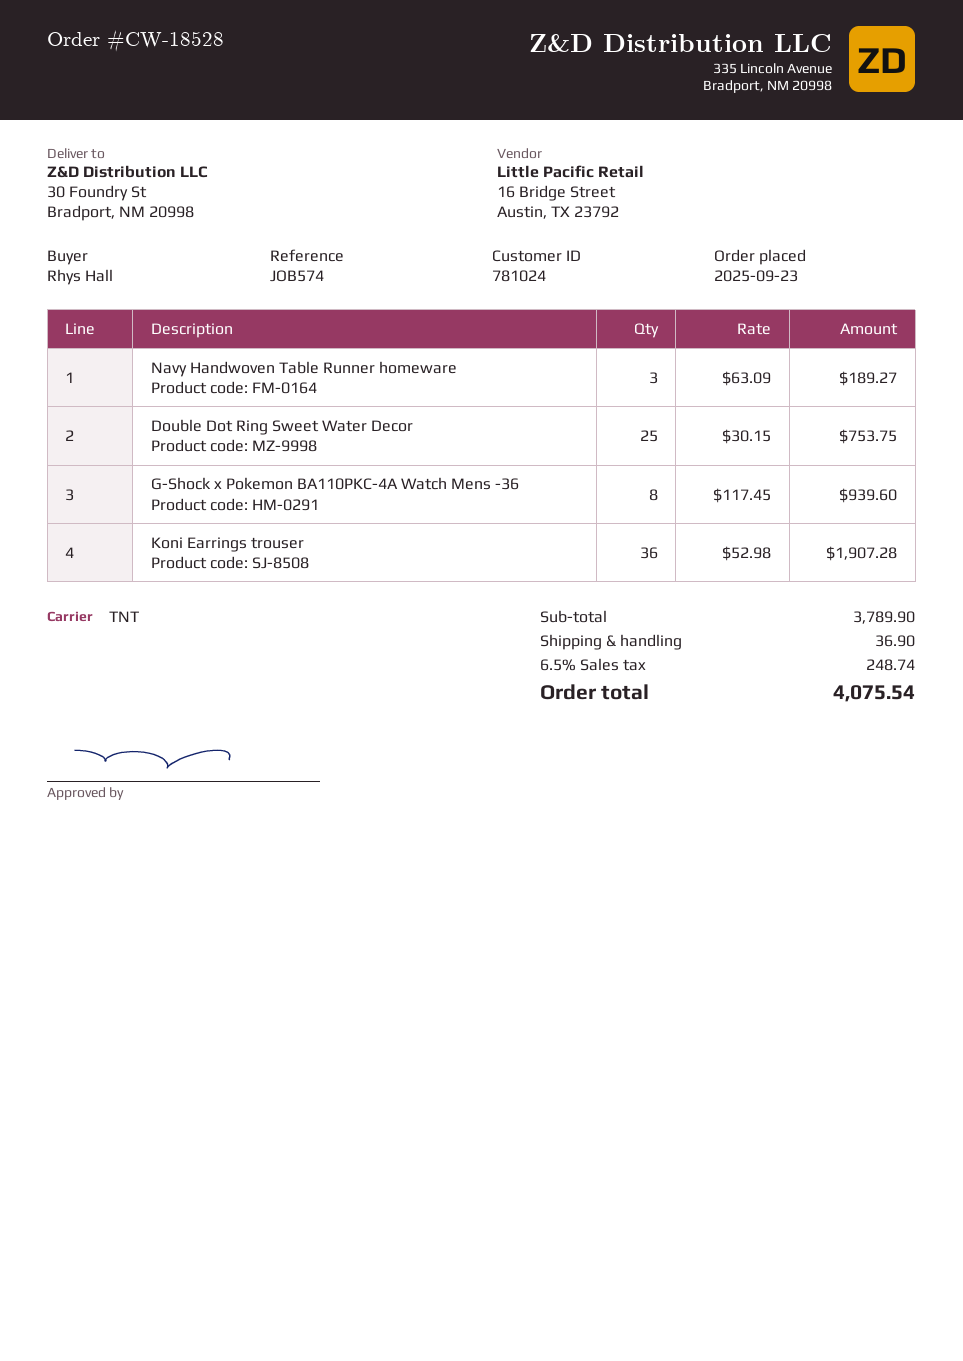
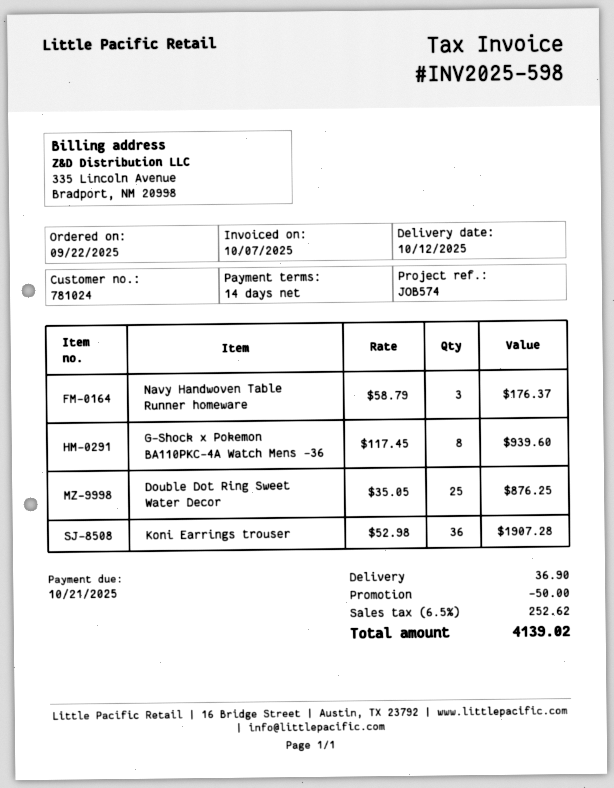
order date: 2025-09-23 -> 2025-09-22
Navy Handwoven Table Runner homeware: 3 x 63.09 = 189.27 -> 3 x 58.79 = 176.37
Double Dot Ring Sweet Water Decor: 25 x 30.15 = 753.75 -> 25 x 35.05 = 876.25
discount: none -> 50.00
tax: 6.5% = 248.74 -> 6.5% = 252.62
total: 4075.54 -> 4139.02

